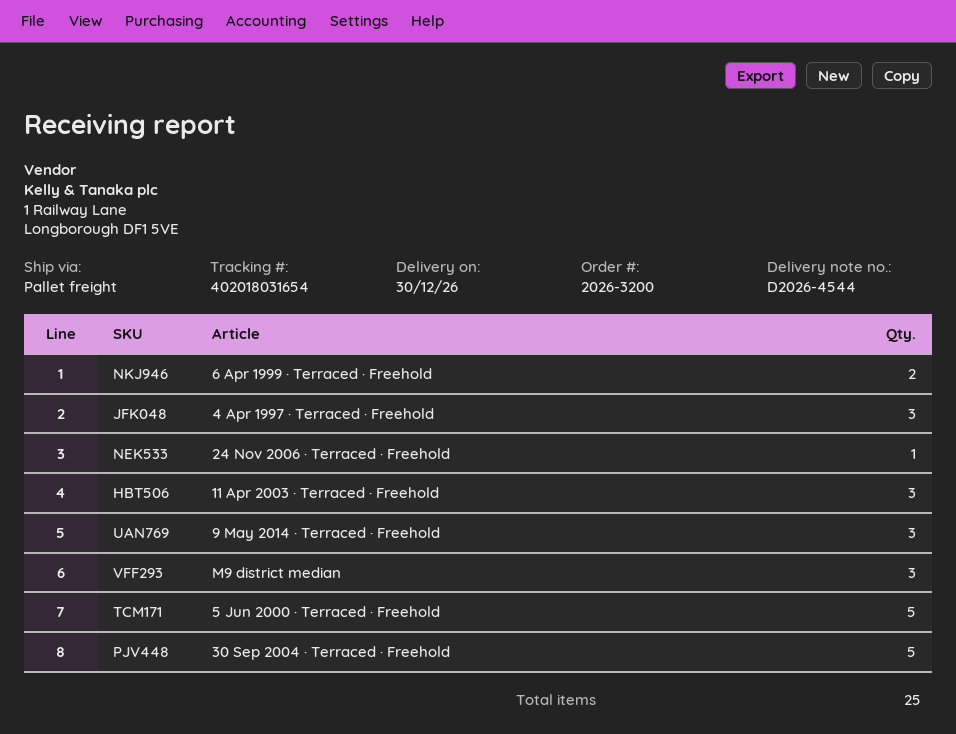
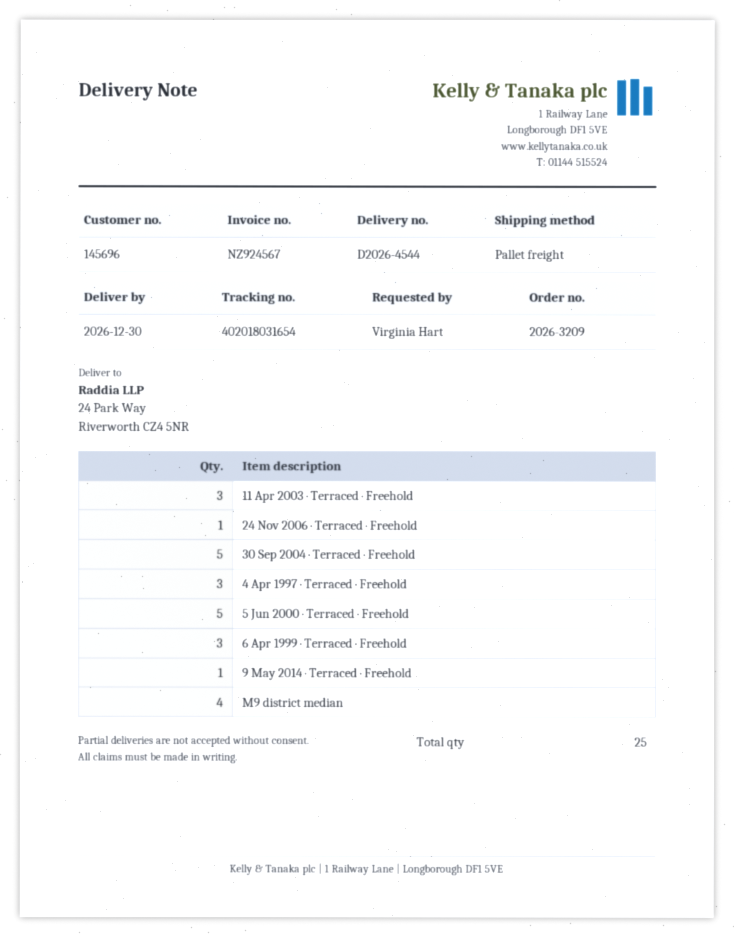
order number: 2026-3200 -> 2026-3209
6 Apr 1999 · Terraced · Freehold: 2 -> 3
9 May 2014 · Terraced · Freehold: 3 -> 1
M9 district median: 3 -> 4

